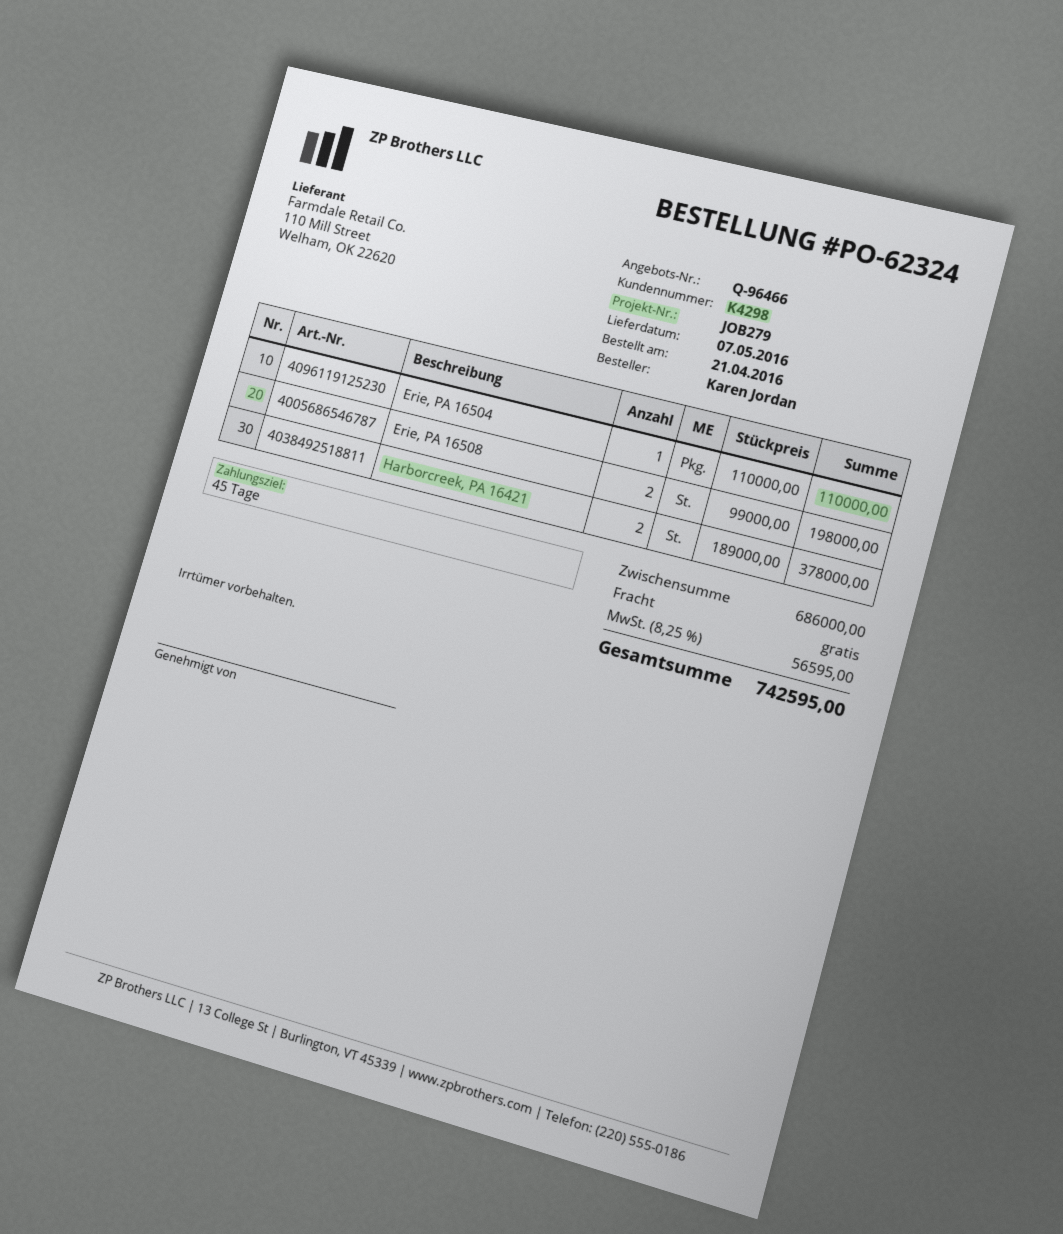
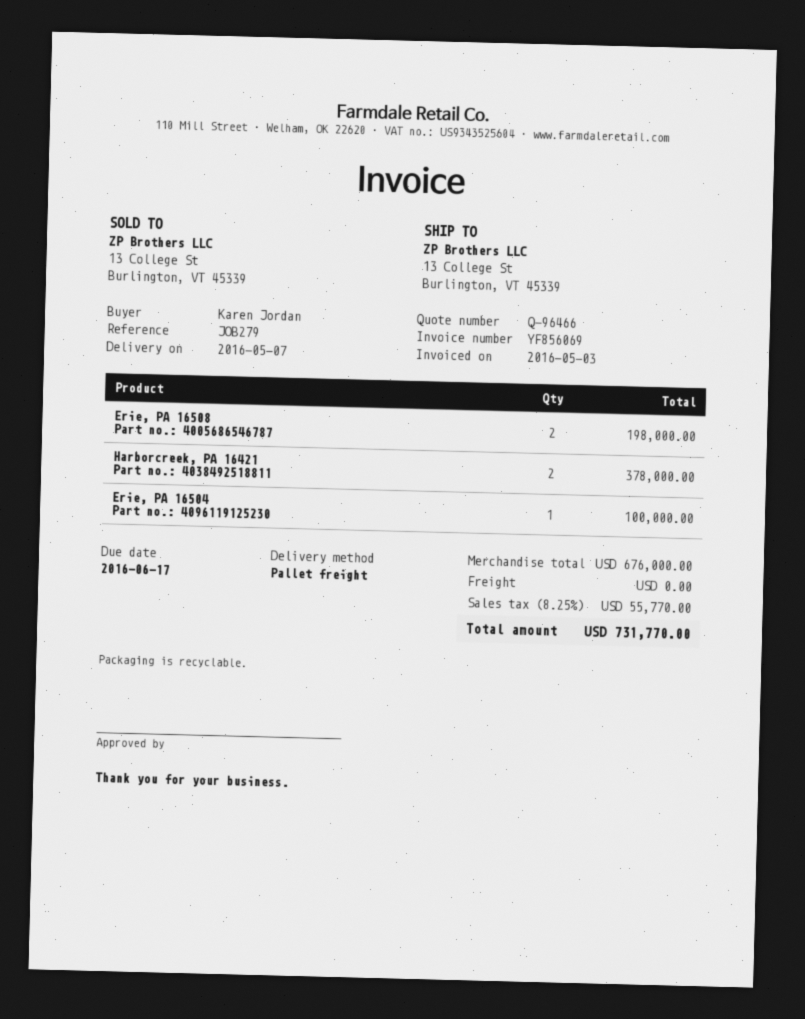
Erie, PA 16504: 1 for 110000.00 -> 1 for 100000.00
subtotal: 686000.00 -> 676000.00
tax: 8.25% = 56595.00 -> 8.25% = 55770.00
total: 742595.00 -> 731770.00

